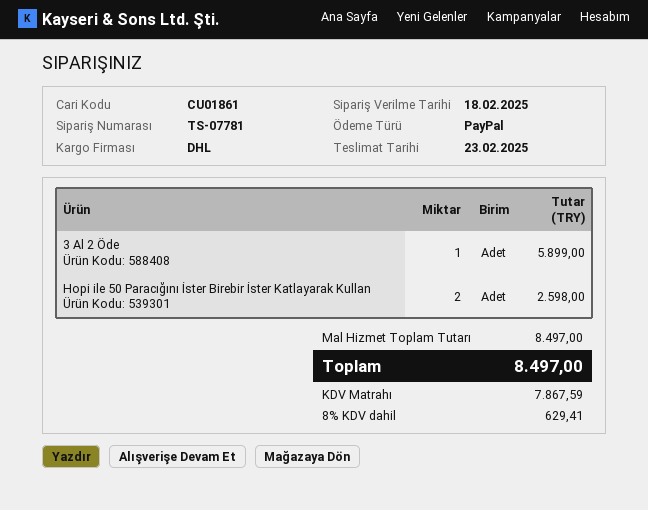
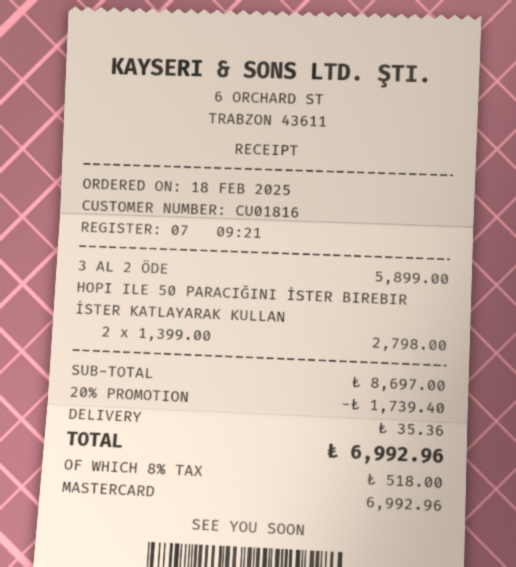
customer number: CU01861 -> CU01816
payment method: PayPal -> Mastercard
Hopi ile 50 Paracığını İster Birebir İster Katlayarak Kullan: 2 for 2598.00 -> 2 for 2798.00
subtotal: 8497.00 -> 8697.00
discount: none -> 20% = 1739.40
shipping: none -> 35.36
tax: 8% = 629.41 -> 8% = 518.00
total: 8497.00 -> 6992.96

